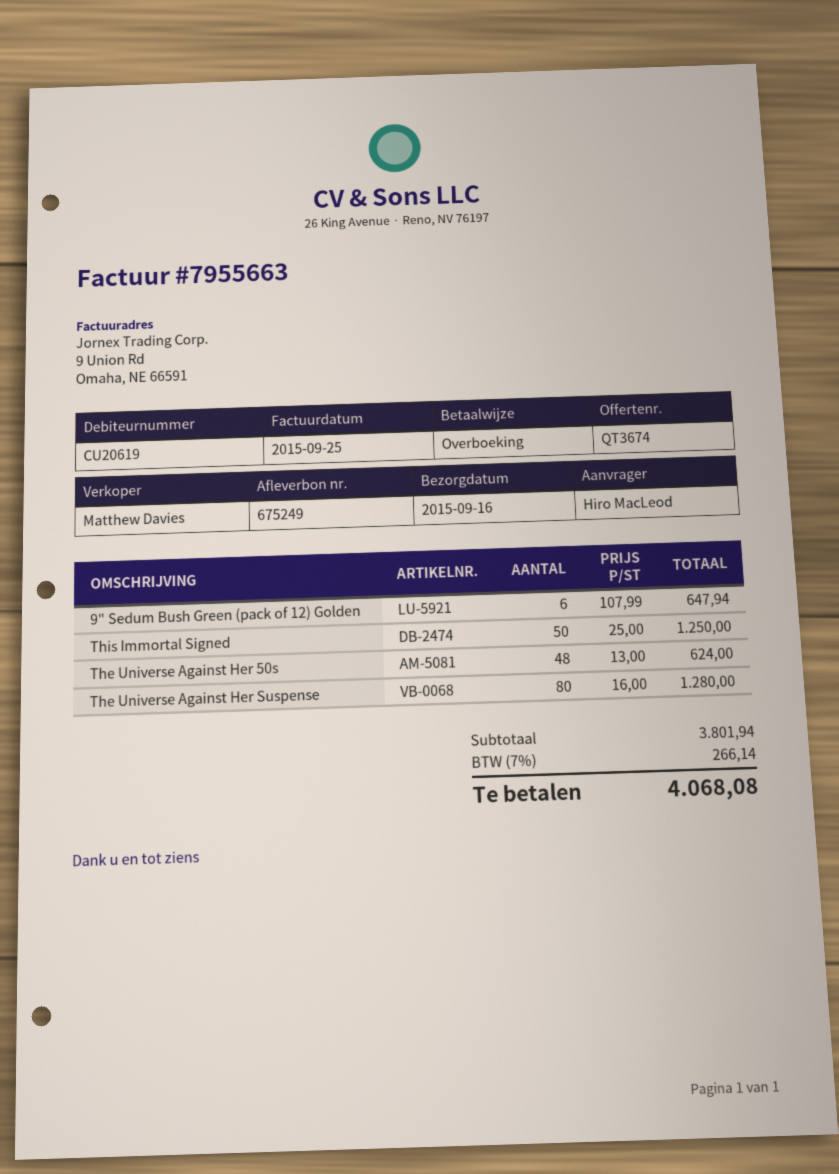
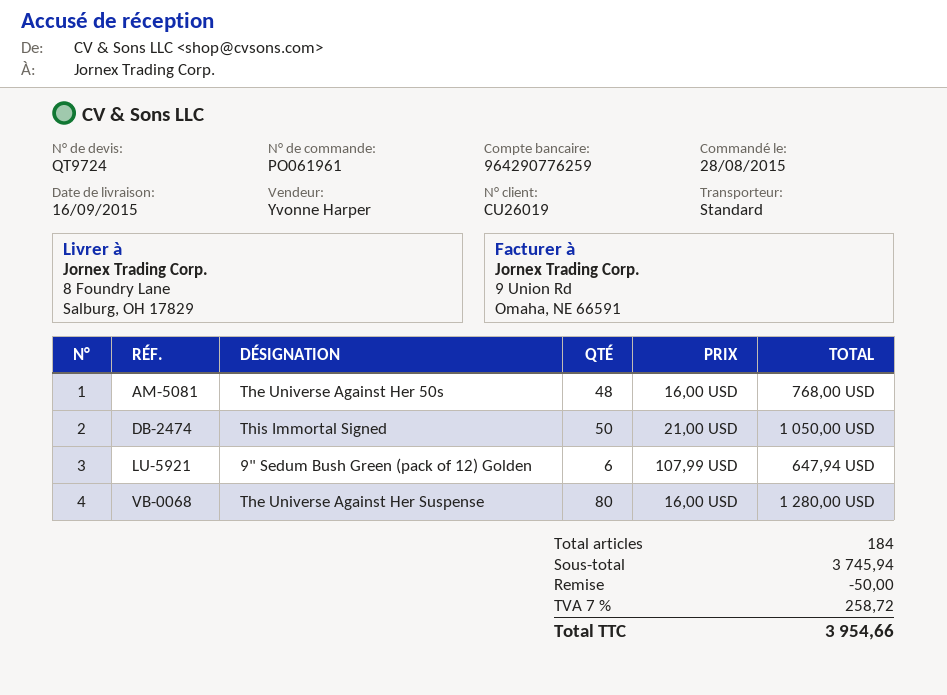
quote number: QT3674 -> QT9724
customer number: CU20619 -> CU26019
sales rep: Matthew Davies -> Yvonne Harper
This Immortal Signed: 50 x 25.00 = 1250.00 -> 50 x 21.00 = 1050.00
The Universe Against Her 50s: 48 x 13.00 = 624.00 -> 48 x 16.00 = 768.00
subtotal: 3801.94 -> 3745.94
discount: none -> 50.00
tax: 7% = 266.14 -> 7% = 258.72
total: 4068.08 -> 3954.66

